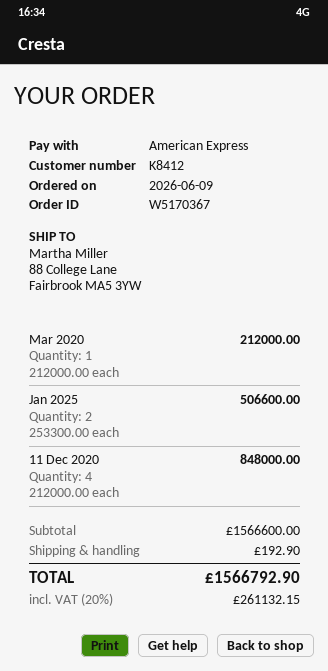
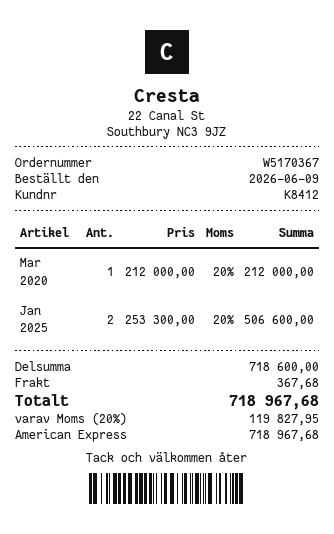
11 Dec 2020: 4 x 212000.00 = 848000.00 -> none
subtotal: 1566600.00 -> 718600.00
shipping: 192.90 -> 367.68
tax: 20% = 261132.15 -> 20% = 119827.95
total: 1566792.90 -> 718967.68

